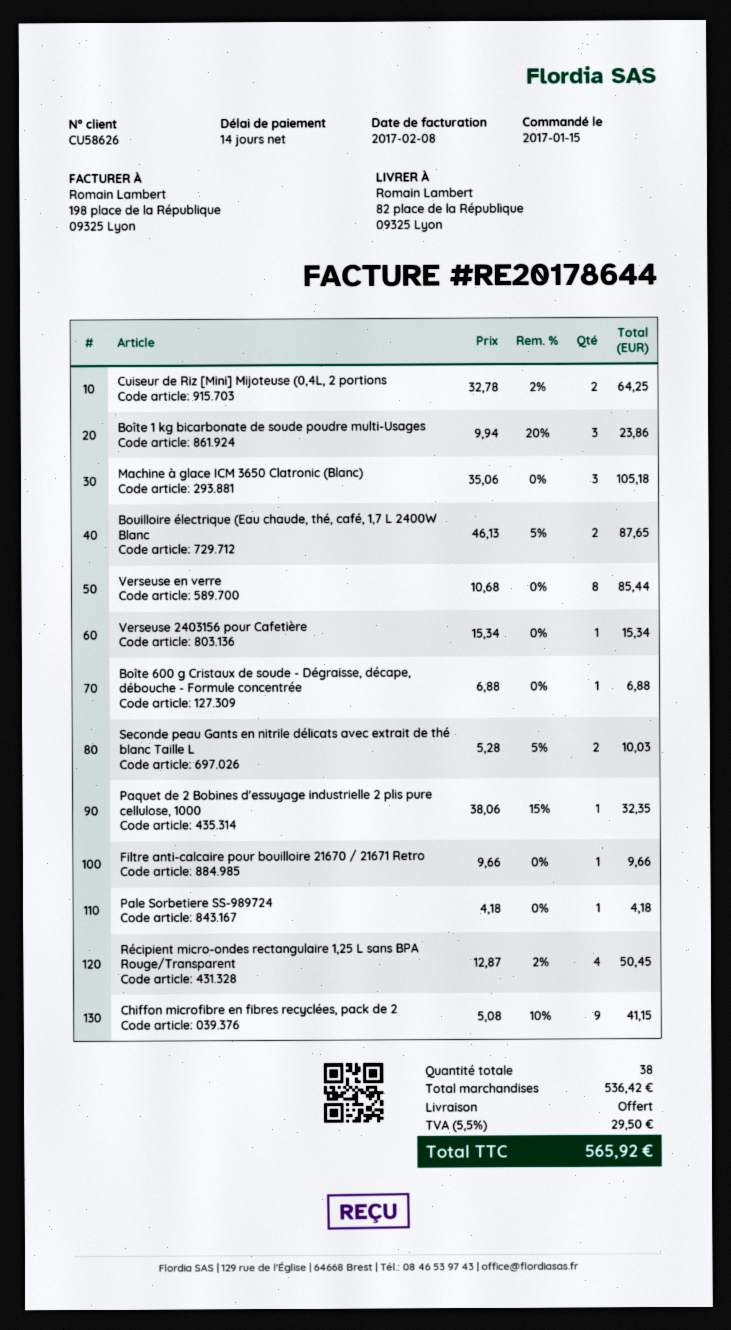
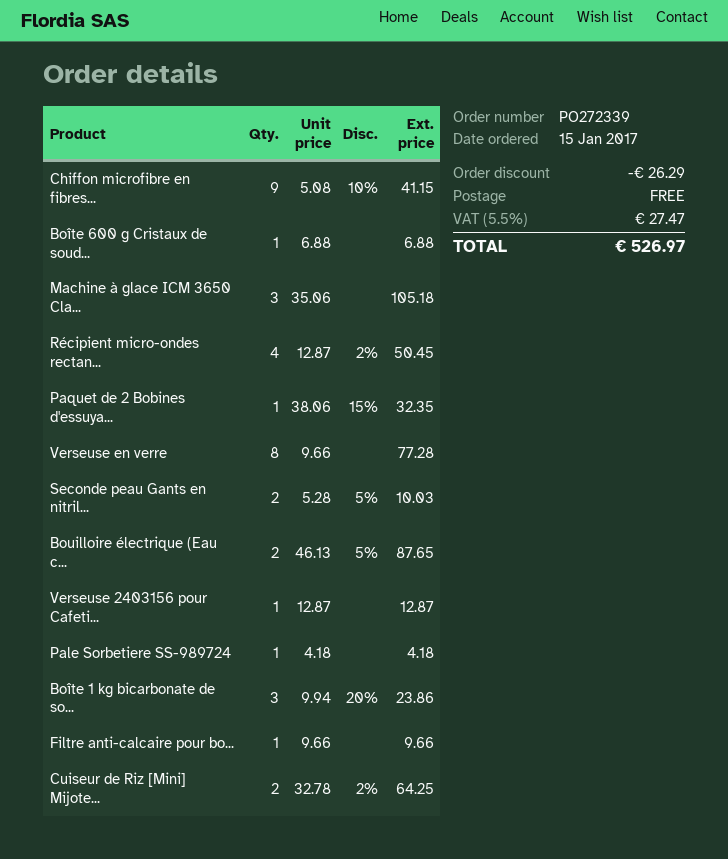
Verseuse en verre: 8 x 10.68 = 85.44 -> 8 x 9.66 = 77.28
Verseuse 2403156 pour Cafetière: 1 x 15.34 = 15.34 -> 1 x 12.87 = 12.87
discount: none -> 26.29
tax: 5.5% = 29.50 -> 5.5% = 27.47
total: 565.92 -> 526.97

